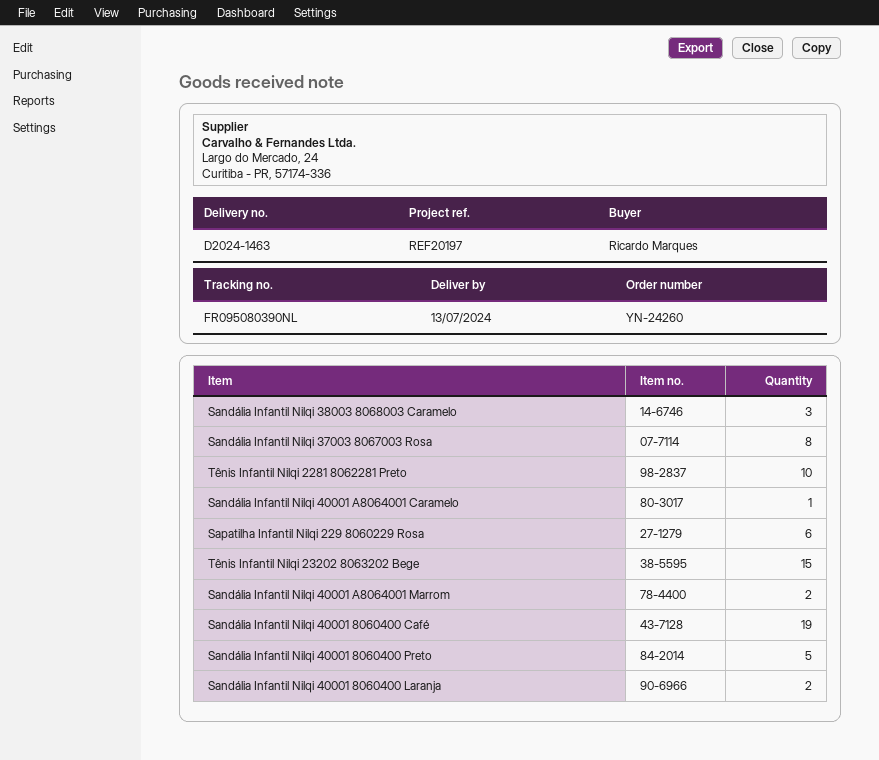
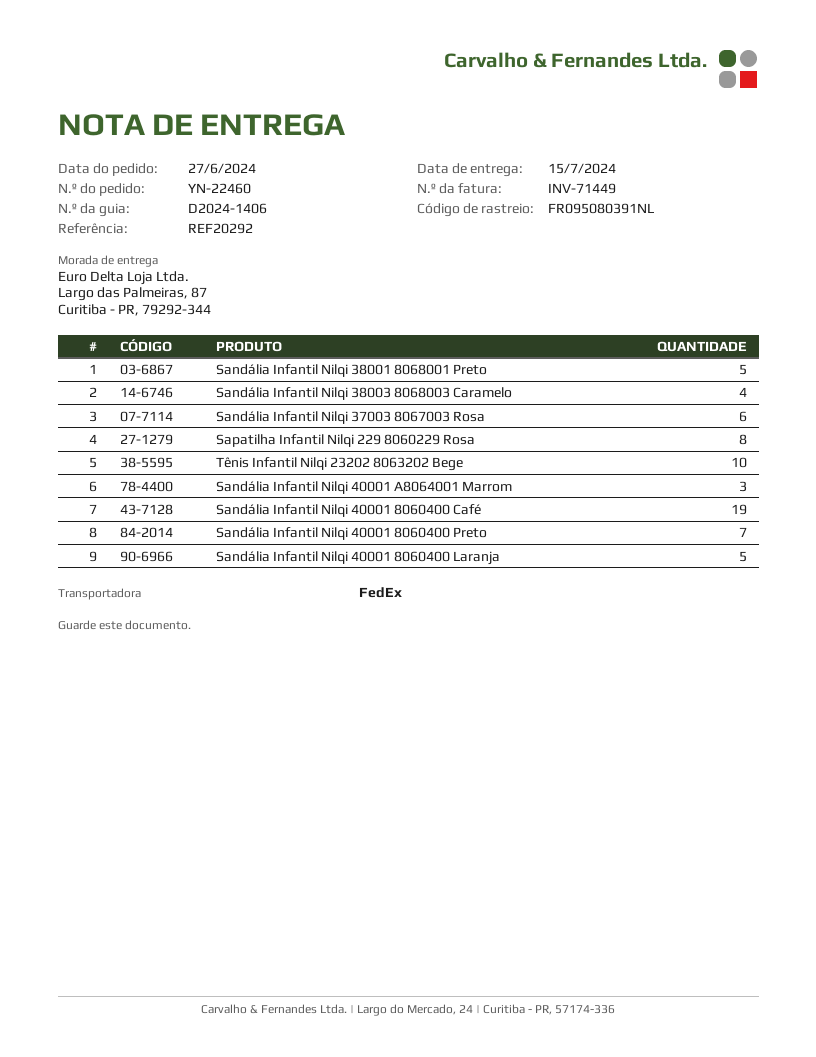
order number: YN-24260 -> YN-22460
delivery note number: D2024-1463 -> D2024-1406
delivery date: 2024-07-13 -> 2024-07-15
reference: REF20197 -> REF20292
tracking number: FR095080390NL -> FR095080391NL
Sandália Infantil Nilqi 38003 8068003 Caramelo: 3 -> 4
Sandália Infantil Nilqi 37003 8067003 Rosa: 8 -> 6
Tênis Infantil Nilqi 2281 8062281 Preto: 10 -> none
Sandália Infantil Nilqi 40001 A8064001 Caramelo: 1 -> none
Sapatilha Infantil Nilqi 229 8060229 Rosa: 6 -> 8
Tênis Infantil Nilqi 23202 8063202 Bege: 15 -> 10
Sandália Infantil Nilqi 40001 A8064001 Marrom: 2 -> 3
Sandália Infantil Nilqi 40001 8060400 Preto: 5 -> 7
Sandália Infantil Nilqi 40001 8060400 Laranja: 2 -> 5
Sandália Infantil Nilqi 38001 8068001 Preto: none -> 5

